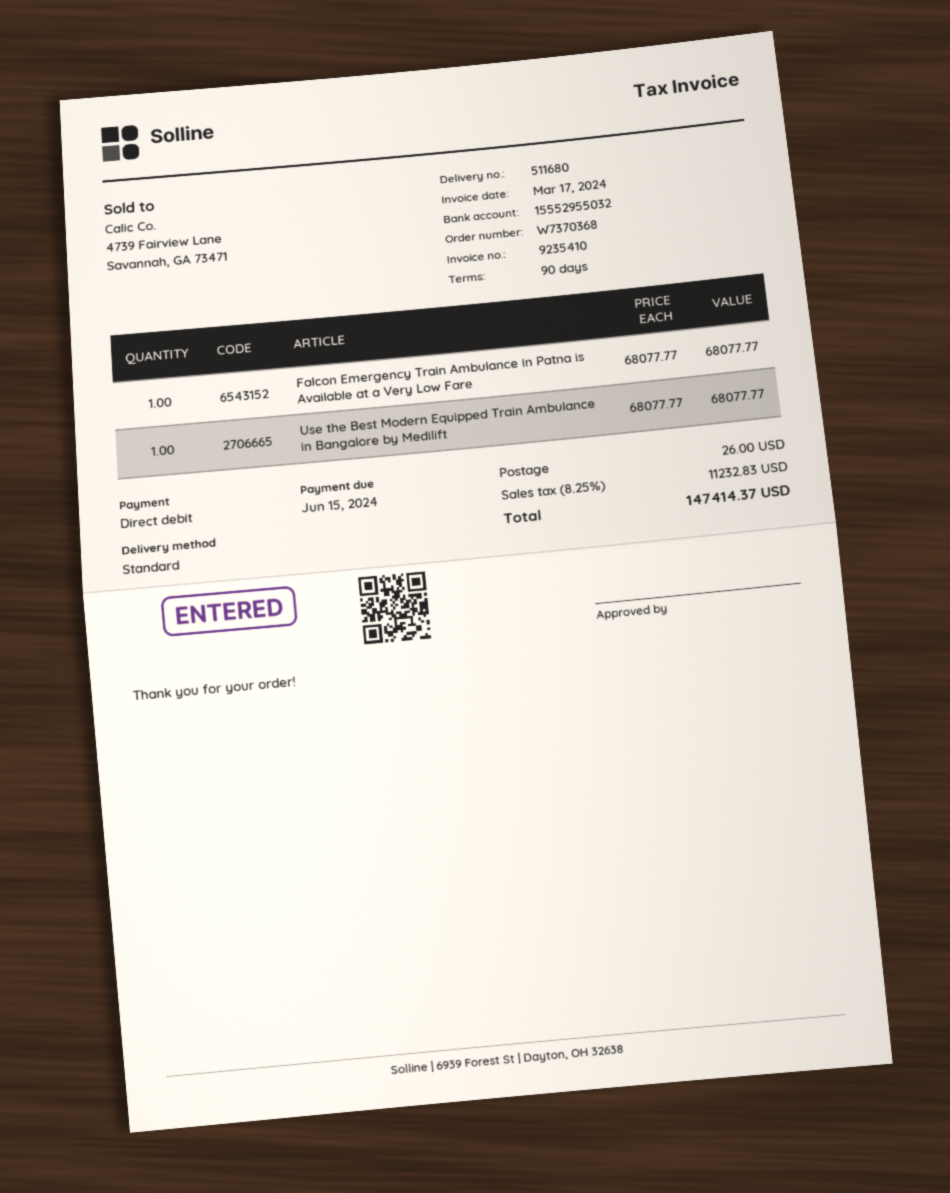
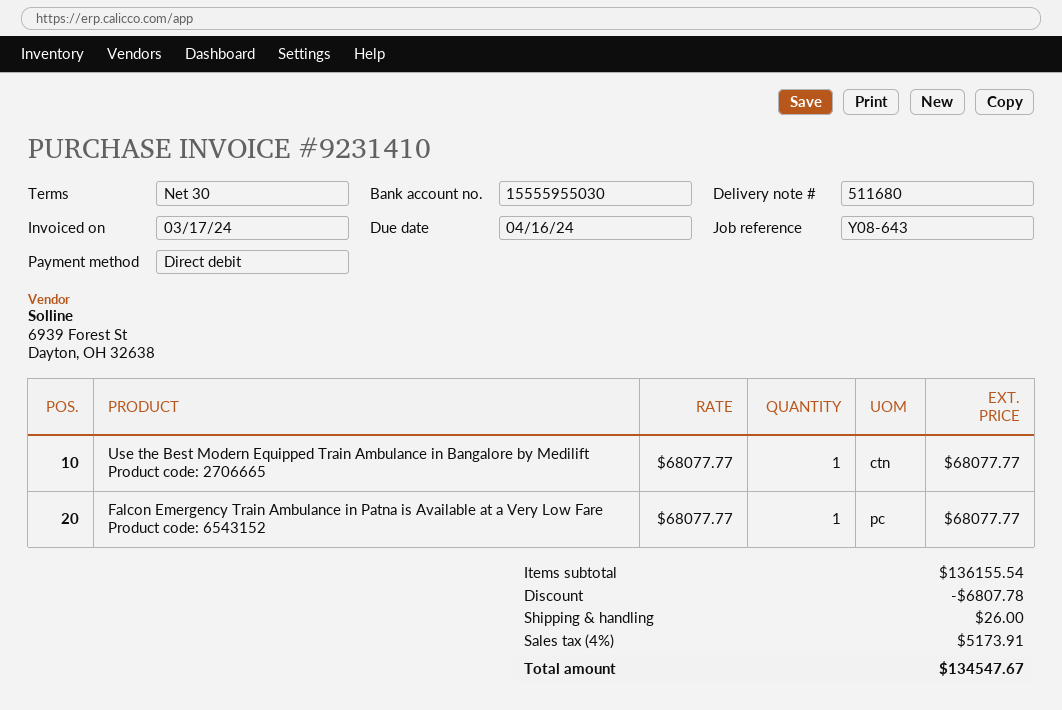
invoice number: 9235410 -> 9231410
payment terms: 90 days -> 30 days
due date: 2024-06-15 -> 2024-04-16
bank account: 15552955032 -> 15555955030
discount: none -> 6807.78
tax: 8.25% = 11232.83 -> 4% = 5173.91
total: 147414.37 -> 134547.67

